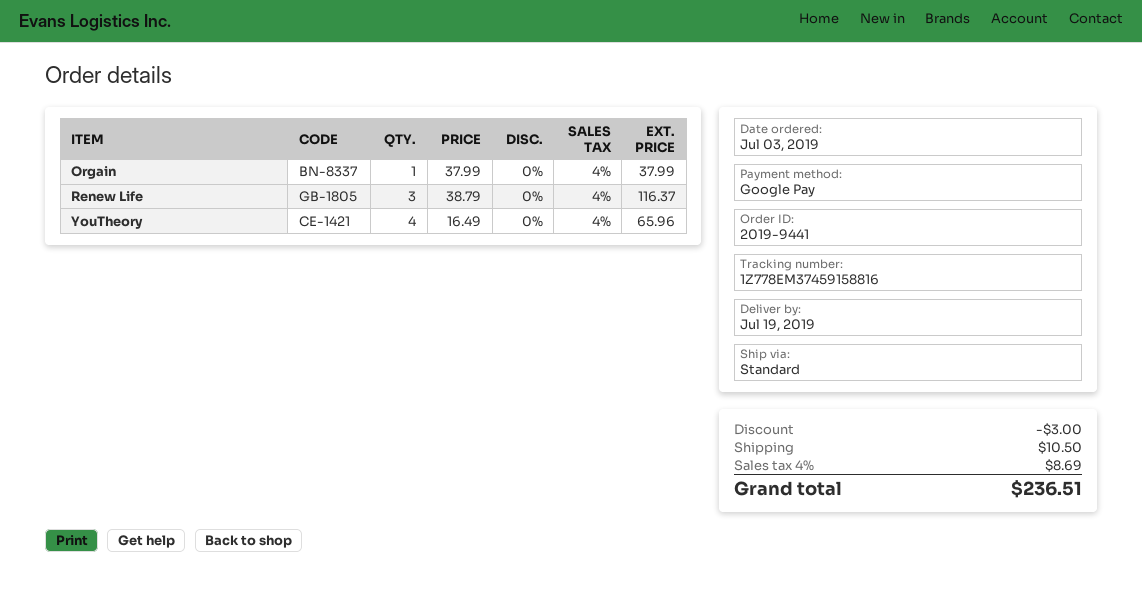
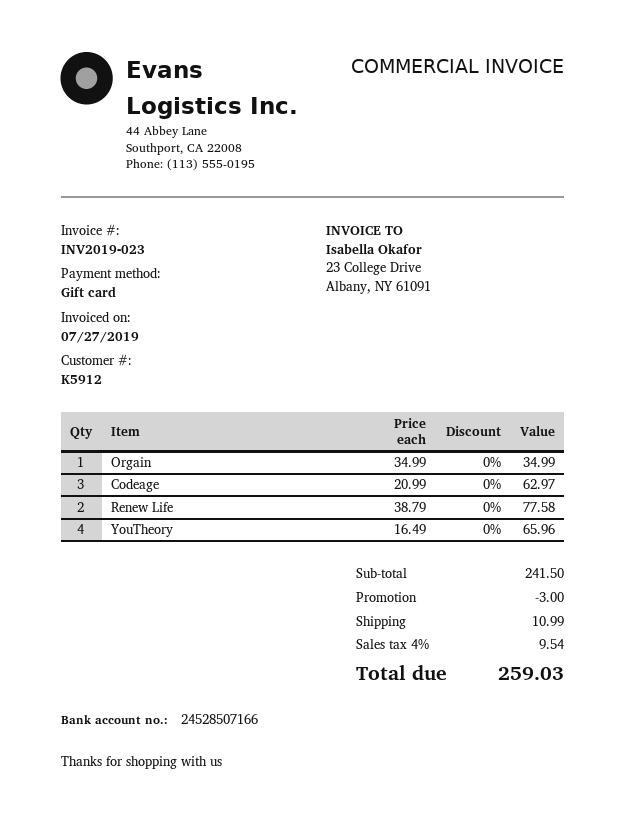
payment method: Google Pay -> gift card
Orgain: 1 x 37.99 = 37.99 -> 1 x 34.99 = 34.99
Renew Life: 3 x 38.79 = 116.37 -> 2 x 38.79 = 77.58
Codeage: none -> 3 x 20.99 = 62.97
shipping: 10.50 -> 10.99
tax: 4% = 8.69 -> 4% = 9.54
total: 236.51 -> 259.03

